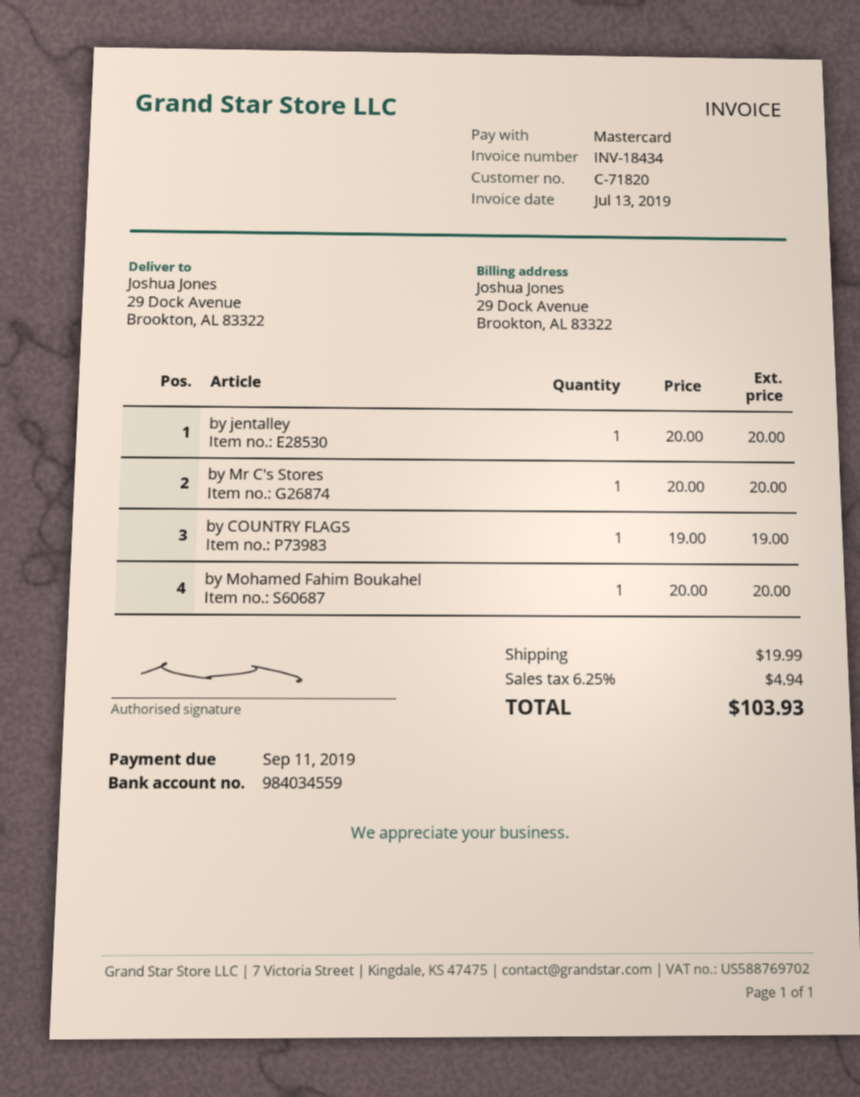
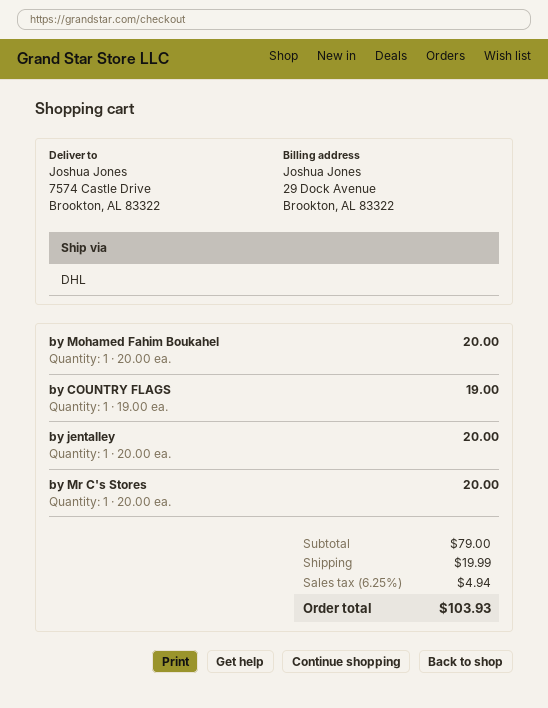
ship to: 29 Dock Avenue, Brookton, AL 83322 -> 7574 Castle Drive, Brookton, AL 83322

